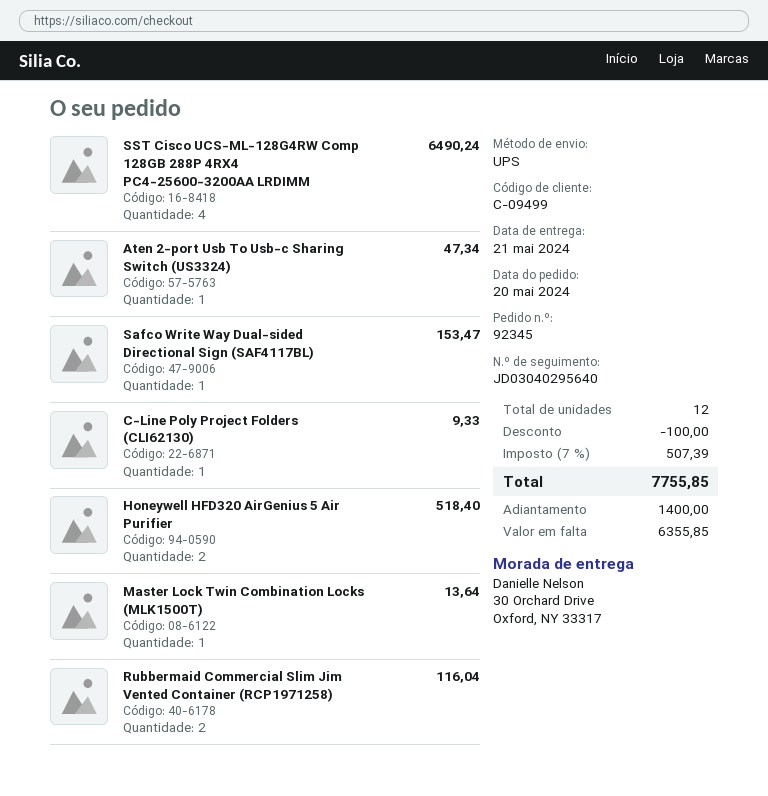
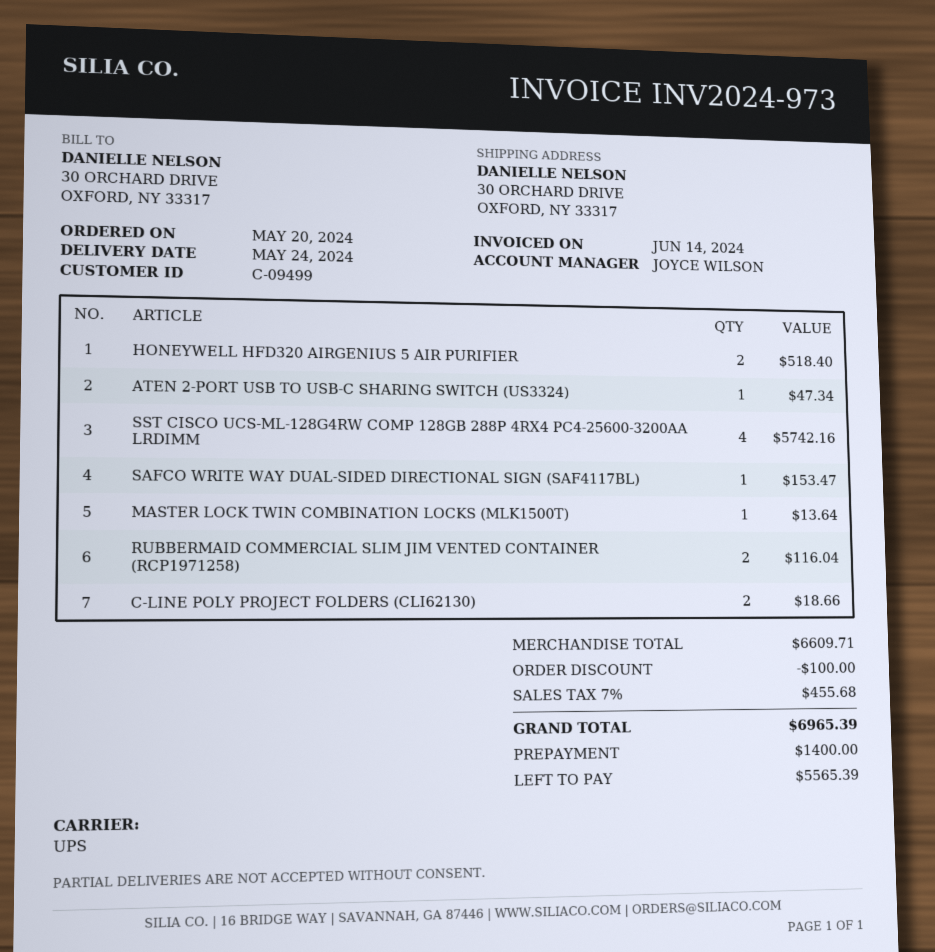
delivery date: 2024-05-21 -> 2024-05-24
SST Cisco UCS-ML-128G4RW Comp 128GB 288P 4RX4 PC4-25600-3200AA LRDIMM: 4 for 6490.24 -> 4 for 5742.16
C-Line Poly Project Folders (CLI62130): 1 for 9.33 -> 2 for 18.66
tax: 7% = 507.39 -> 7% = 455.68
total: 7755.85 -> 6965.39
balance: 6355.85 -> 5565.39

